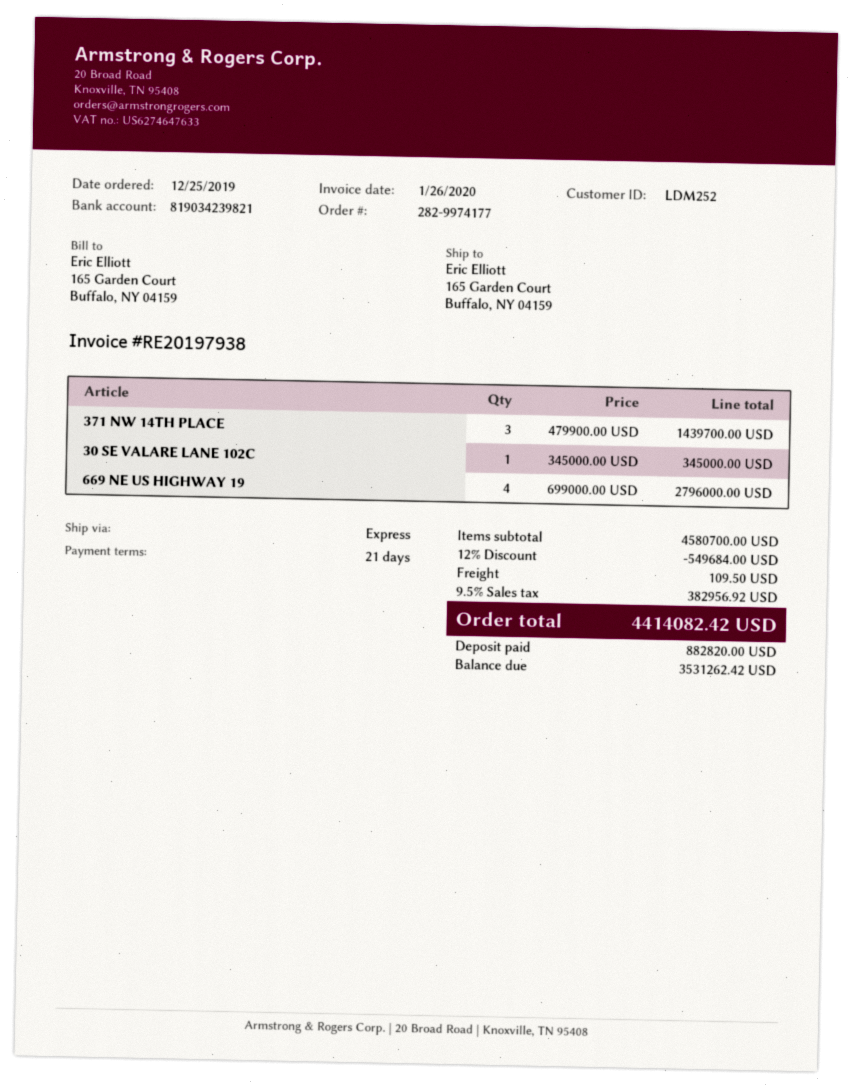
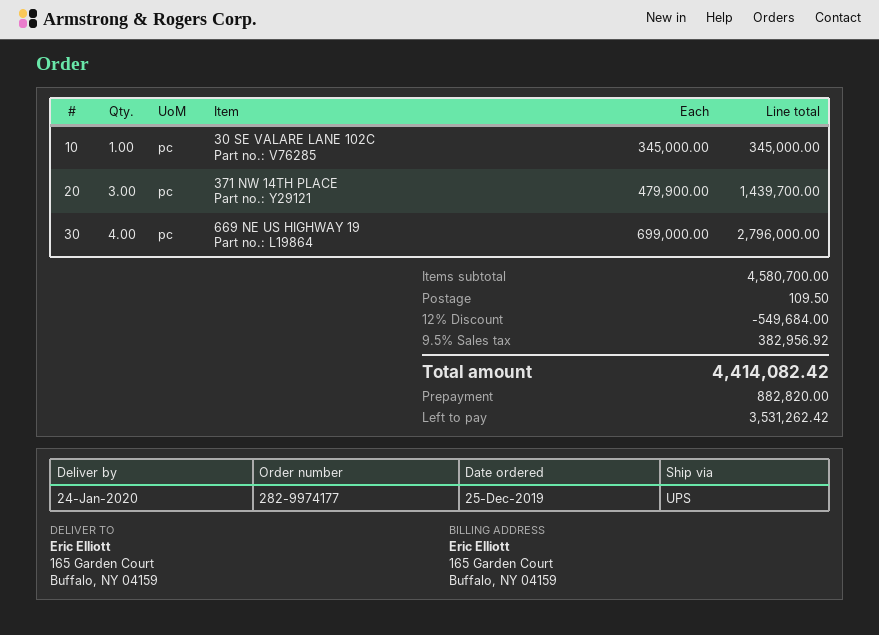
shipping method: express -> UPS

